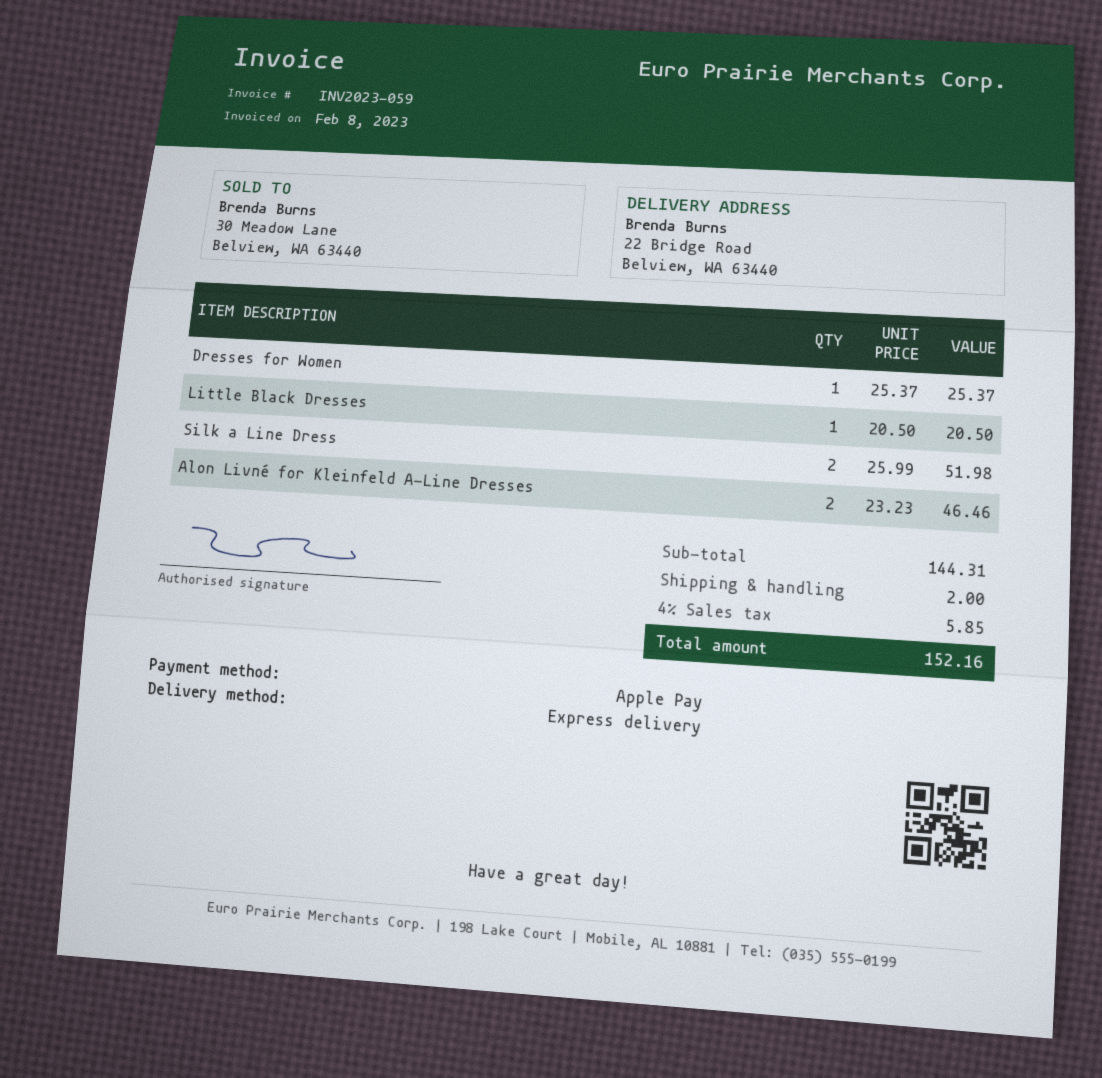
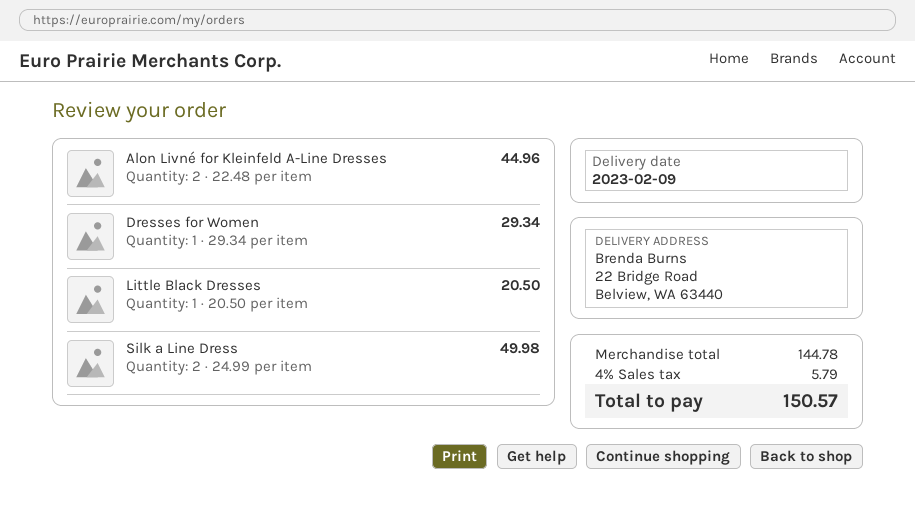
Dresses for Women: 1 x 25.37 = 25.37 -> 1 x 29.34 = 29.34
Silk a Line Dress: 2 x 25.99 = 51.98 -> 2 x 24.99 = 49.98
Alon Livné for Kleinfeld A-Line Dresses: 2 x 23.23 = 46.46 -> 2 x 22.48 = 44.96
subtotal: 144.31 -> 144.78
shipping: 2.00 -> none
tax: 4% = 5.85 -> 4% = 5.79
total: 152.16 -> 150.57

